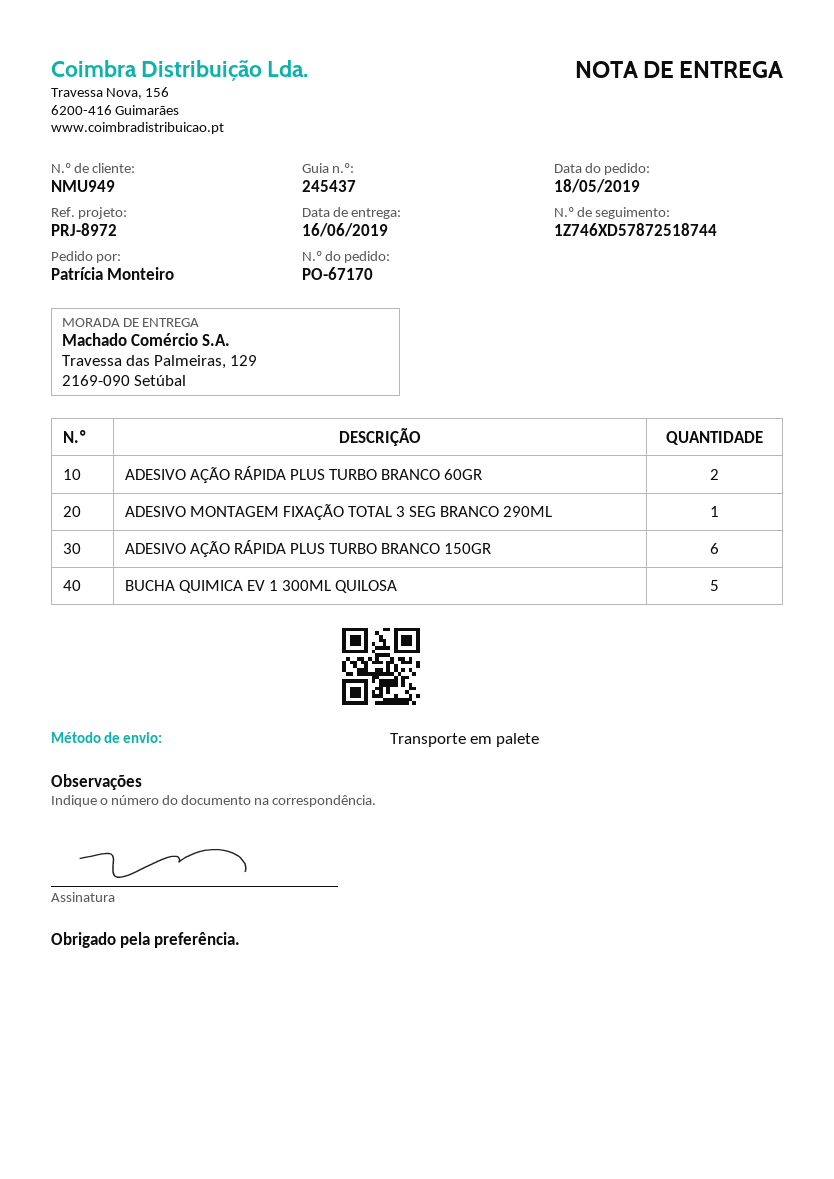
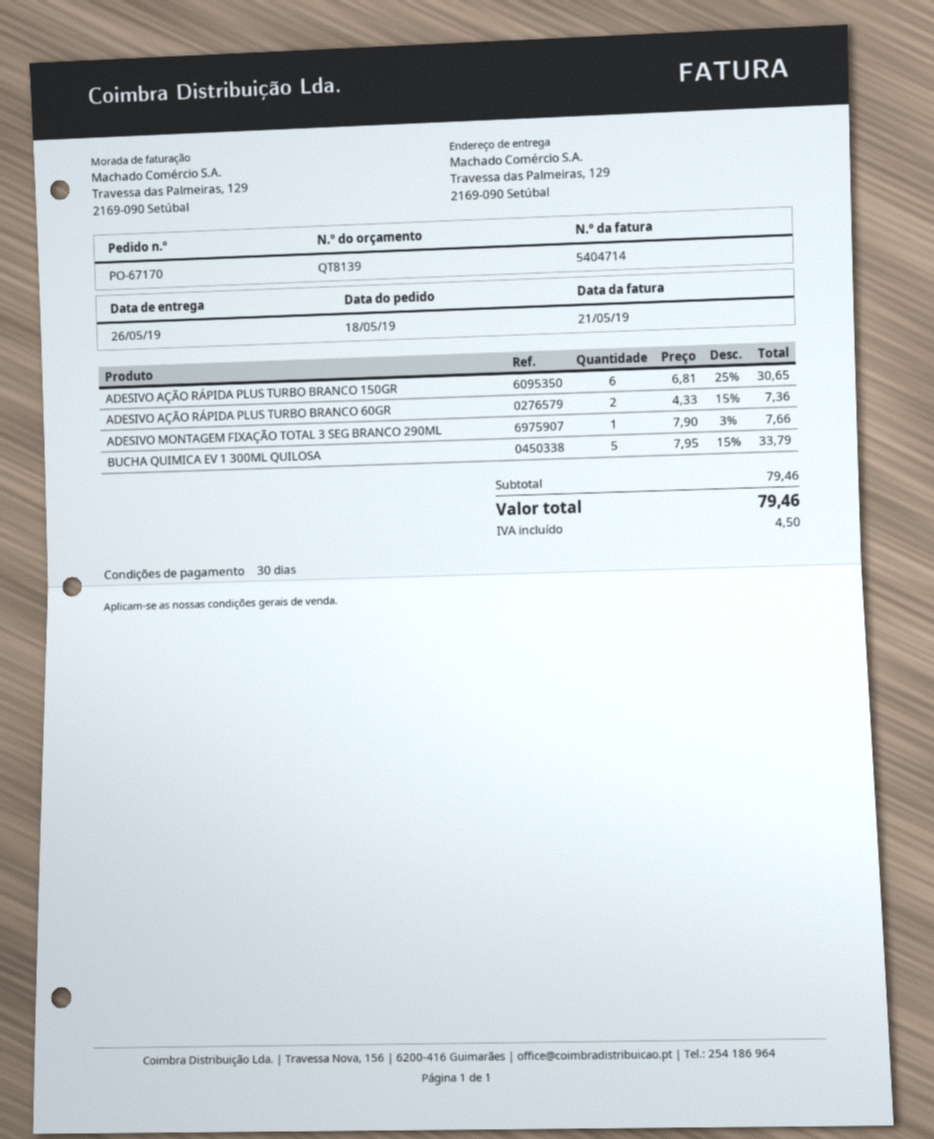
delivery date: 2019-06-16 -> 2019-05-26

